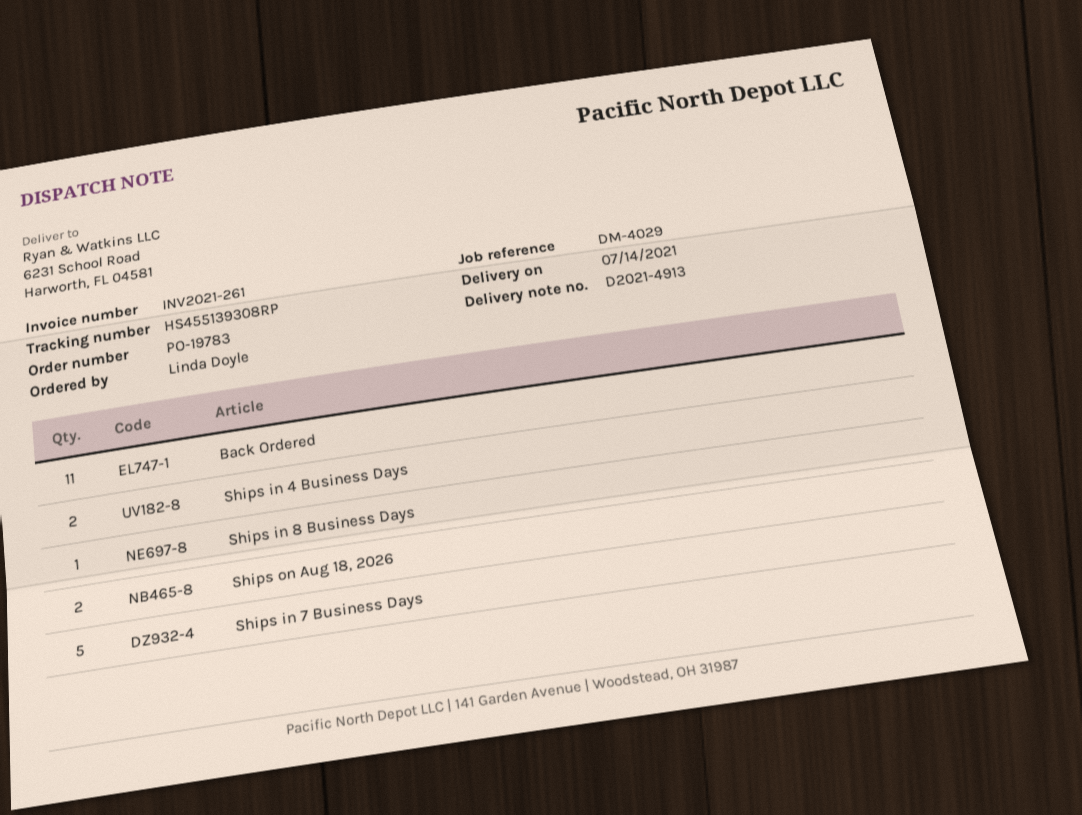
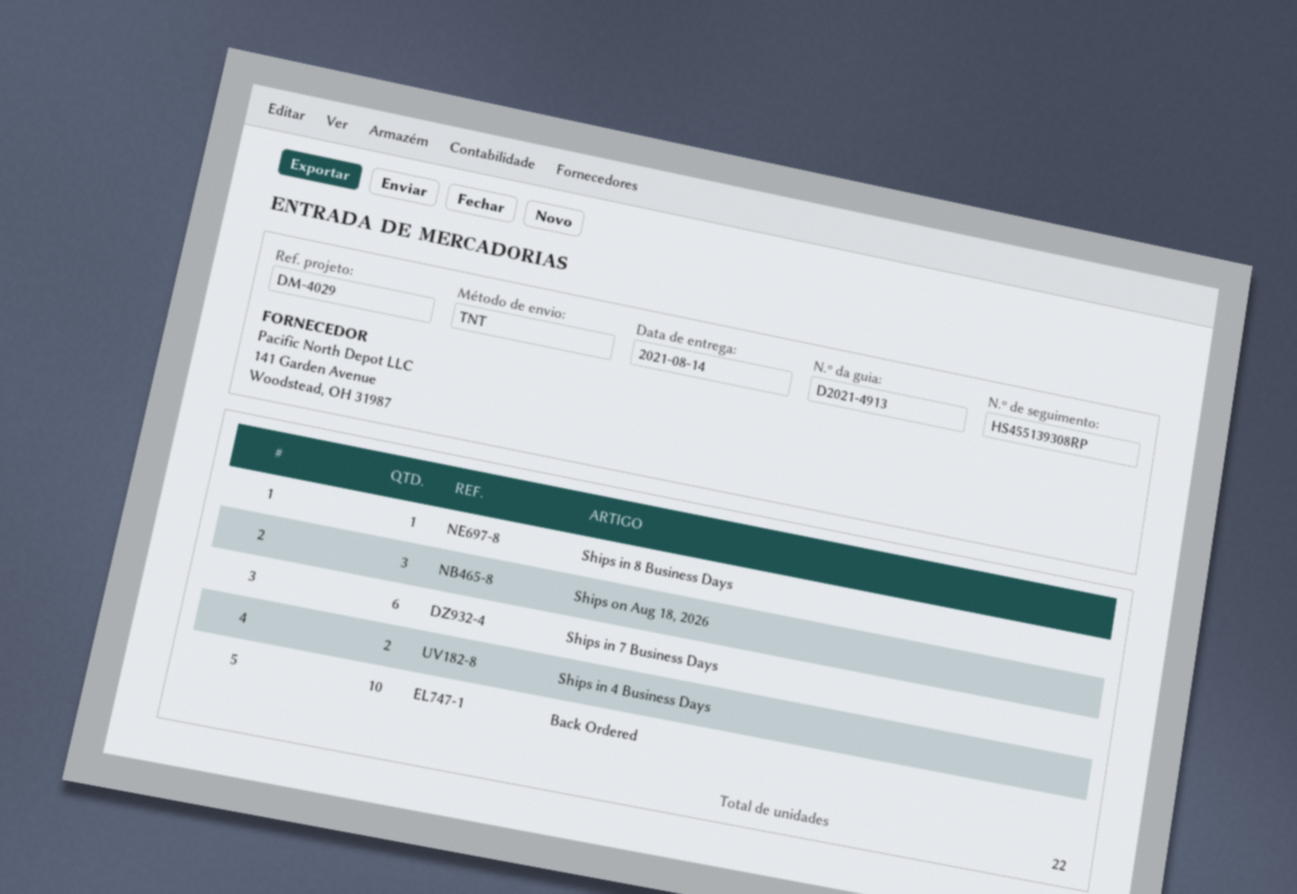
delivery date: 2021-07-14 -> 2021-08-14
Back Ordered: 11 -> 10
Ships on Aug 18, 2026: 2 -> 3
Ships in 7 Business Days: 5 -> 6

